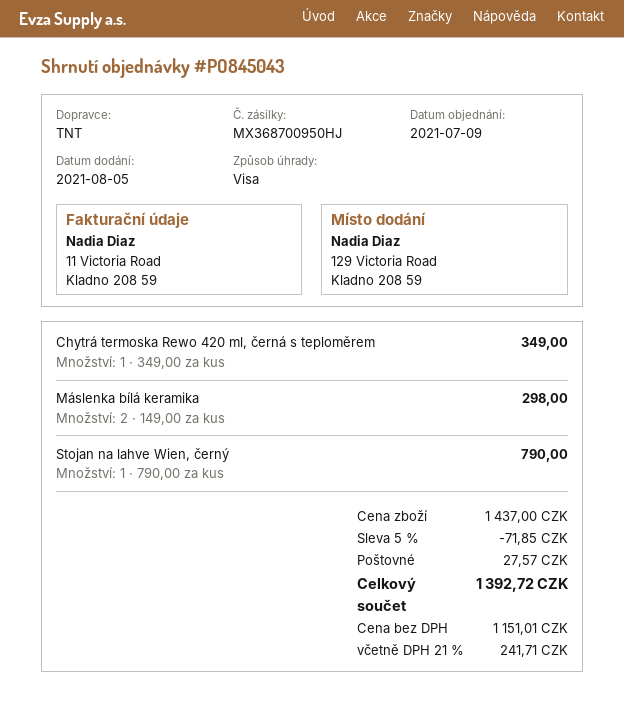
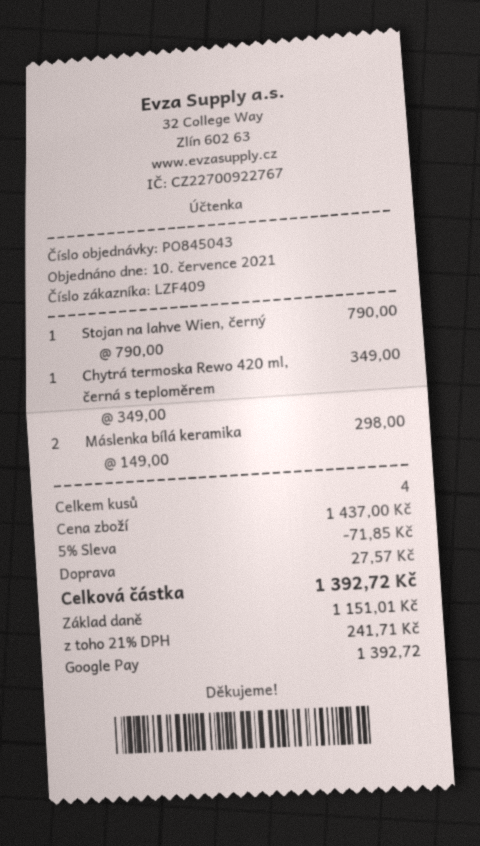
order date: 2021-07-09 -> 2021-07-10
payment method: Visa -> Google Pay

